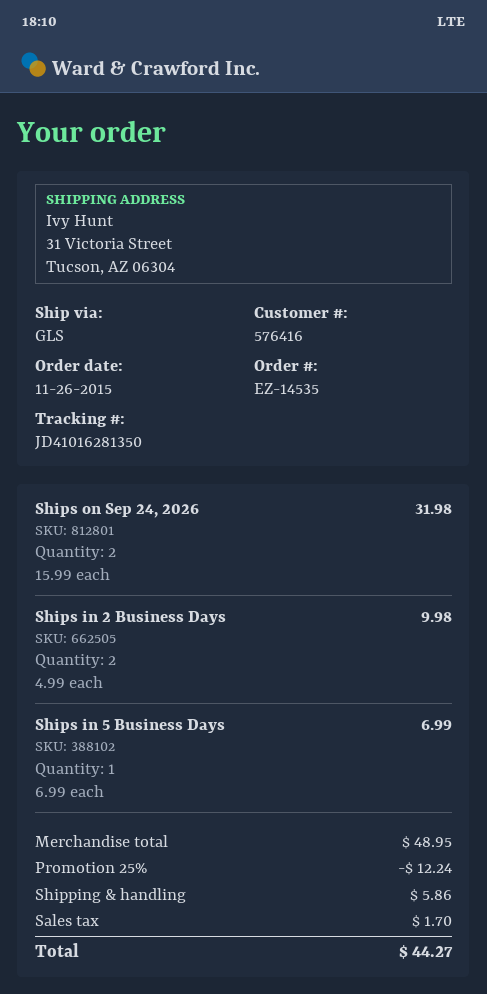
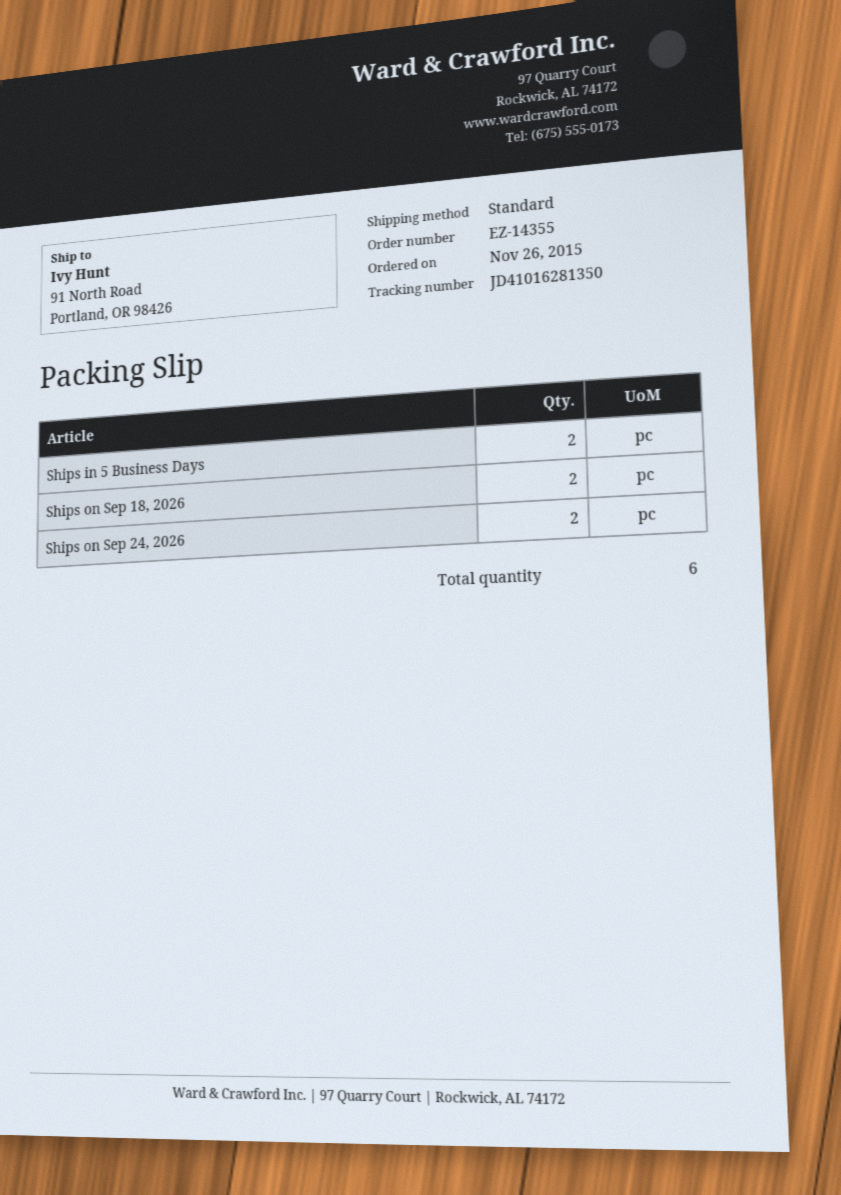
order number: EZ-14535 -> EZ-14355
shipping method: GLS -> standard
ship to: 31 Victoria Street, Tucson, AZ 06304 -> 91 North Road, Portland, OR 98426
Ships in 2 Business Days: 2 -> none
Ships in 5 Business Days: 1 -> 2
Ships on Sep 18, 2026: none -> 2

